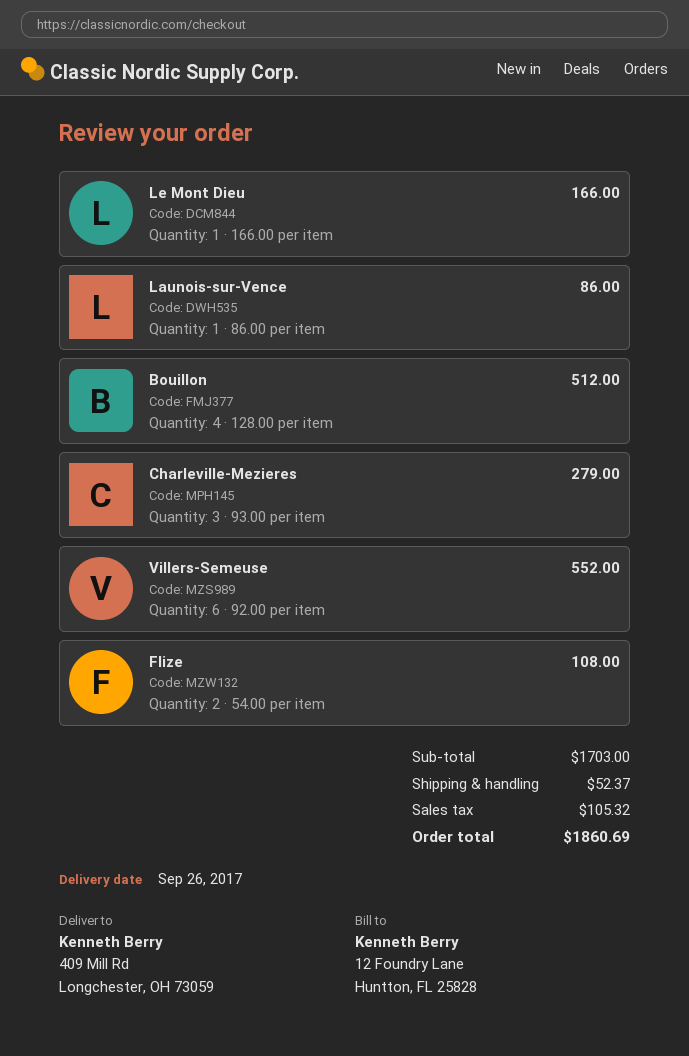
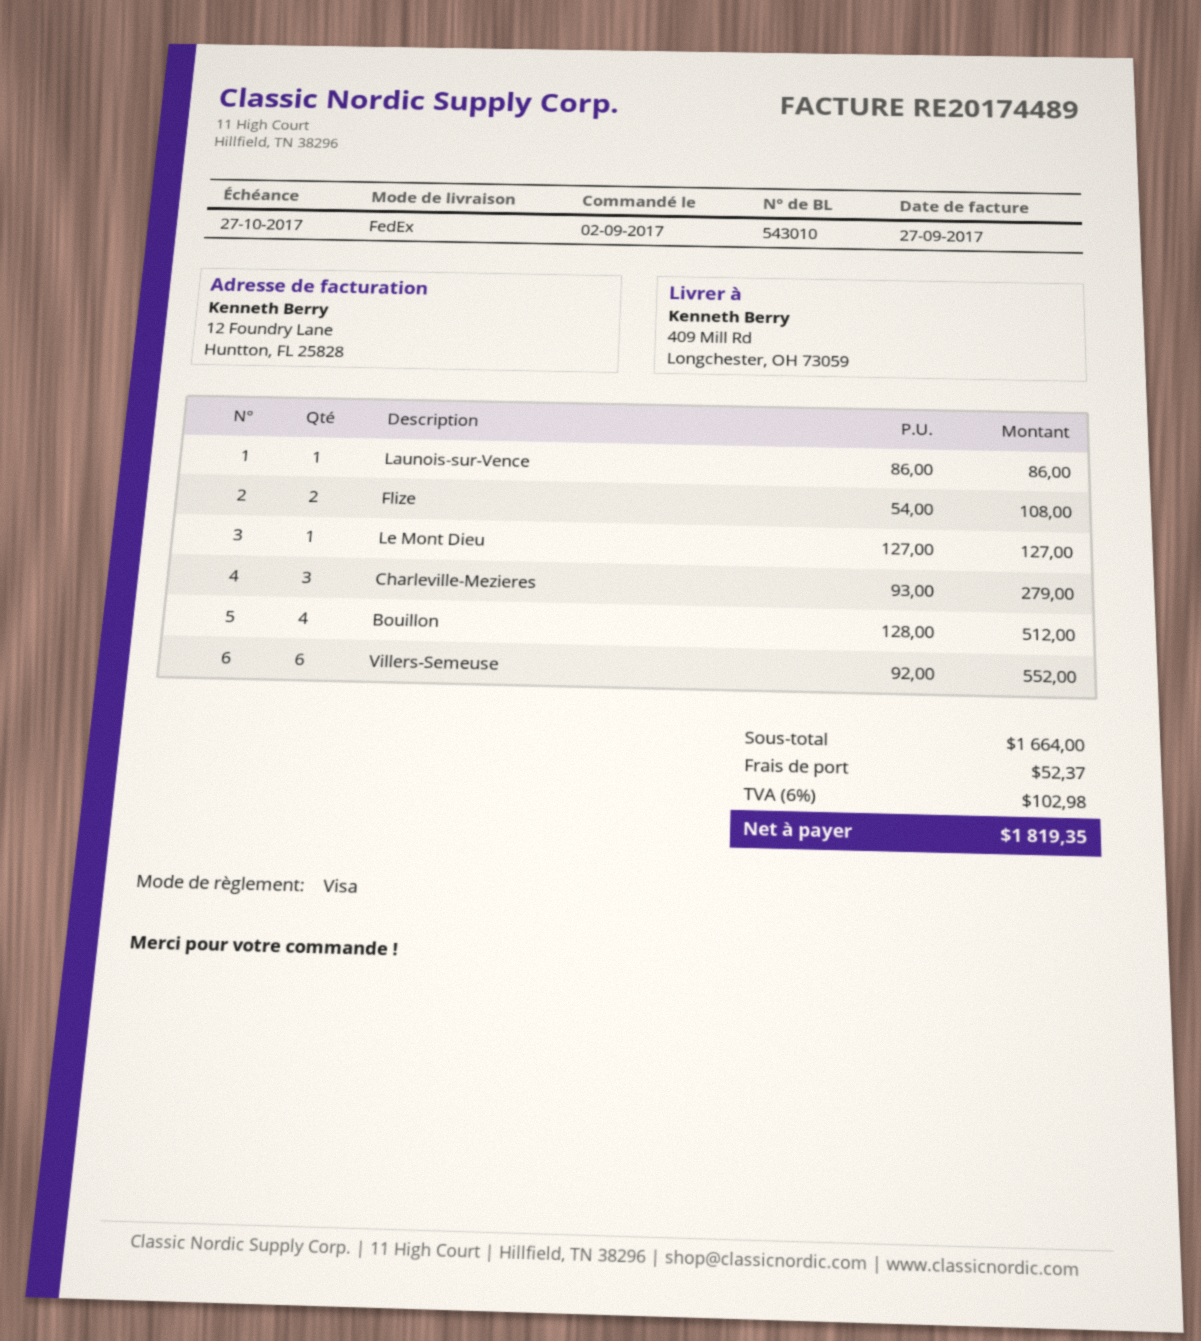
Le Mont Dieu: 1 x 166.00 = 166.00 -> 1 x 127.00 = 127.00
subtotal: 1703.00 -> 1664.00
tax: 105.32 -> 102.98
total: 1860.69 -> 1819.35

